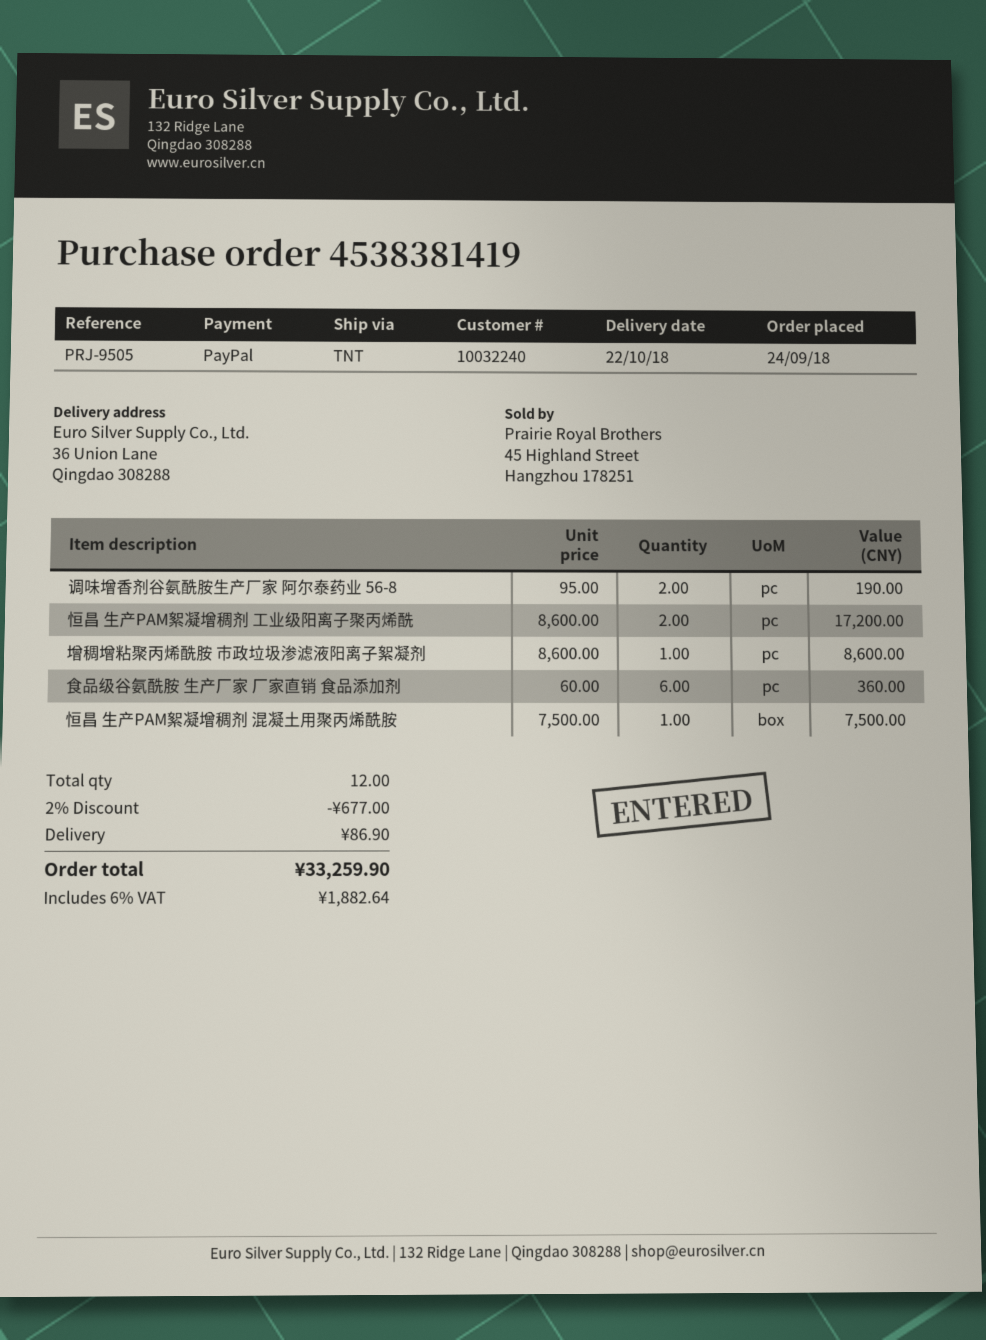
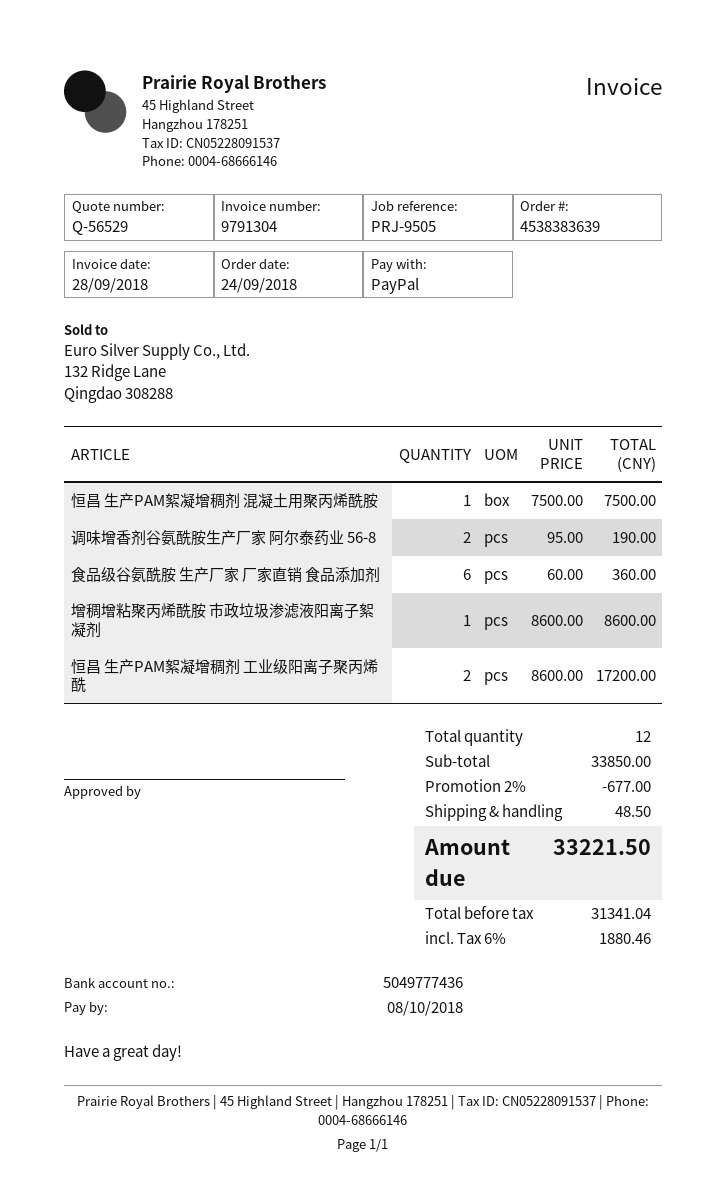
order number: 4538381419 -> 4538383639
shipping: 86.90 -> 48.50
tax: 6% = 1882.64 -> 6% = 1880.46
total: 33259.90 -> 33221.50

